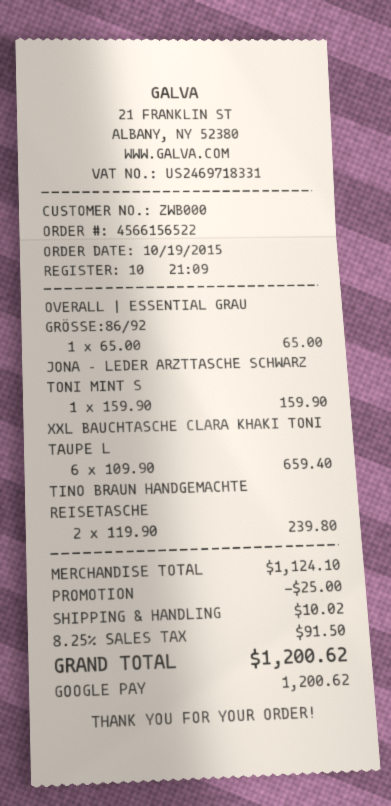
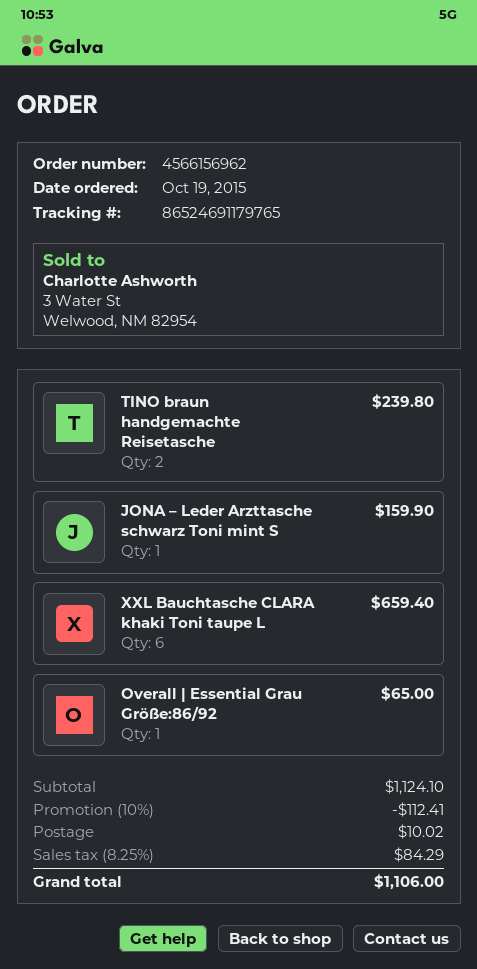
order number: 4566156522 -> 4566156962
discount: 25.00 -> 112.41
tax: 8.25% = 91.50 -> 8.25% = 84.29
total: 1200.62 -> 1106.00

